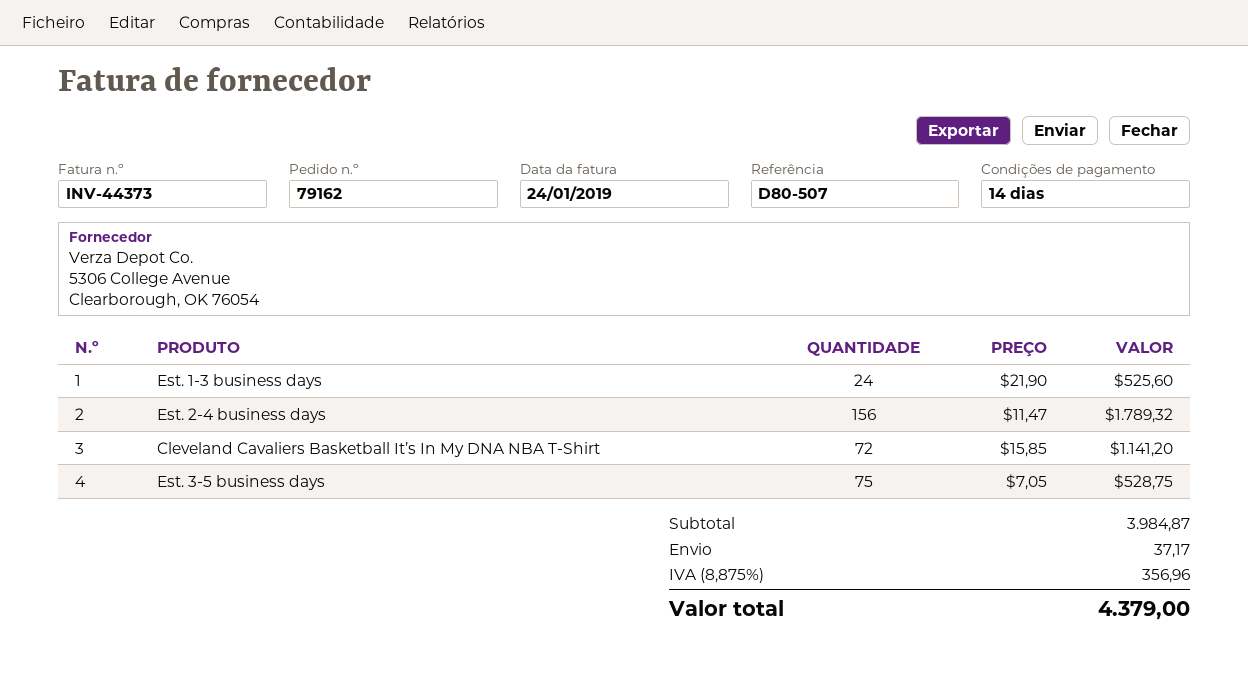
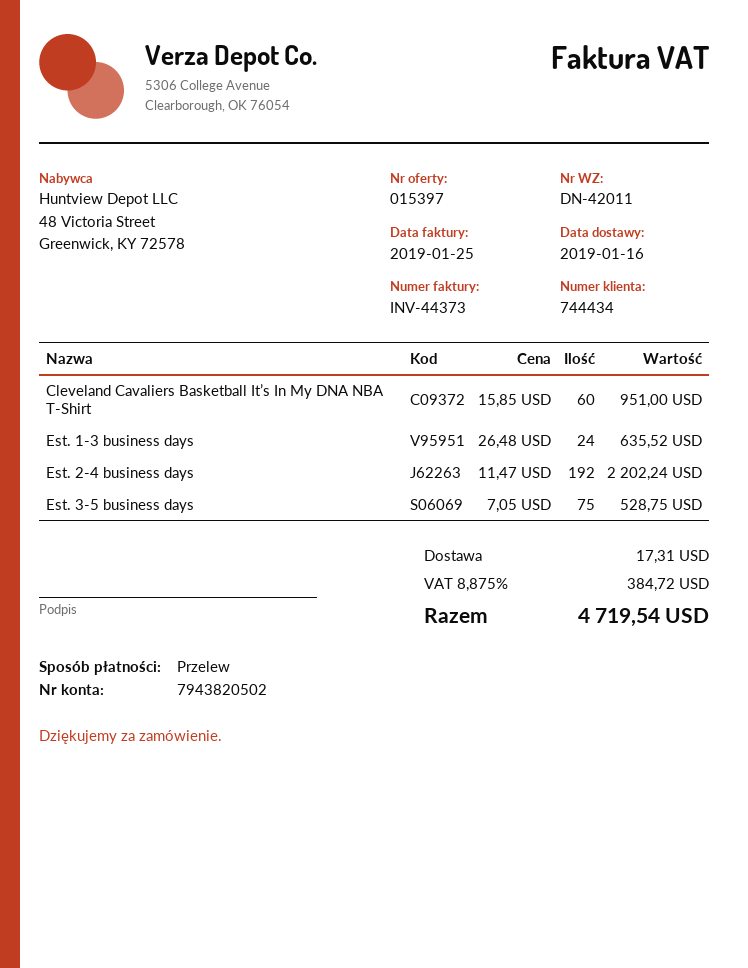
invoice date: 2019-01-24 -> 2019-01-25
Est. 1-3 business days: 24 x 21.90 = 525.60 -> 24 x 26.48 = 635.52
Est. 2-4 business days: 156 x 11.47 = 1789.32 -> 192 x 11.47 = 2202.24
Cleveland Cavaliers Basketball It’s In My DNA NBA T-Shirt: 72 x 15.85 = 1141.20 -> 60 x 15.85 = 951.00
shipping: 37.17 -> 17.31
tax: 8.875% = 356.96 -> 8.875% = 384.72
total: 4379.00 -> 4719.54

